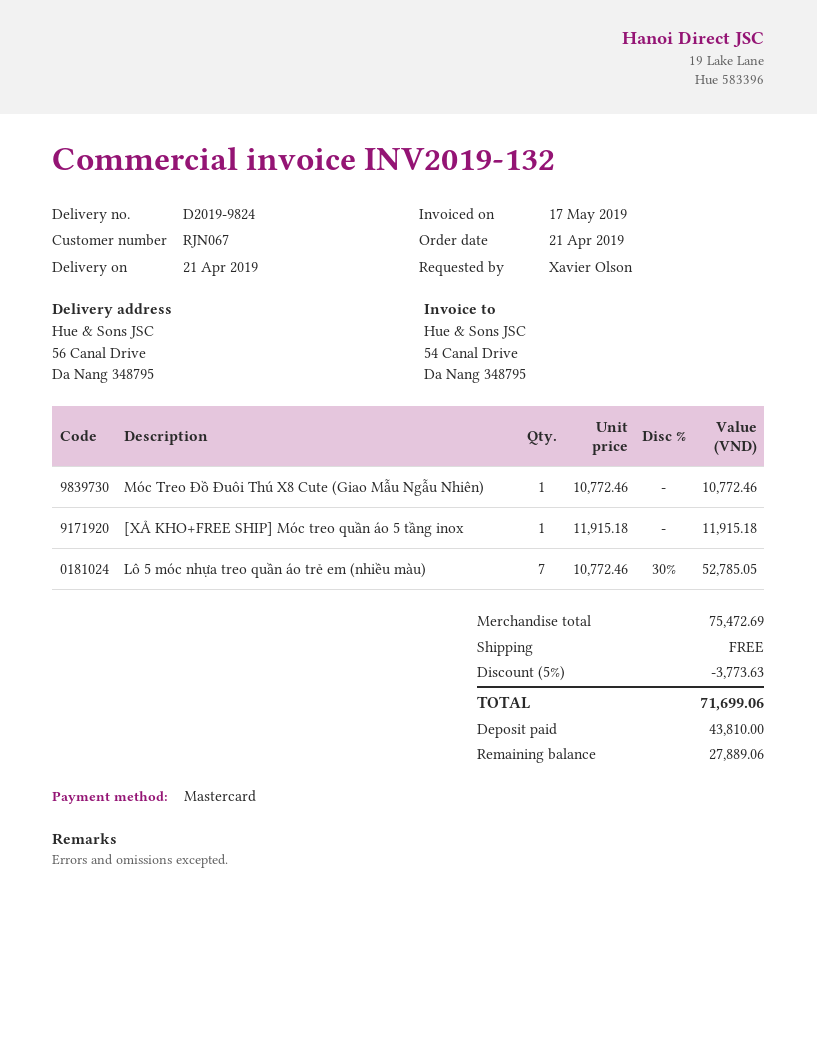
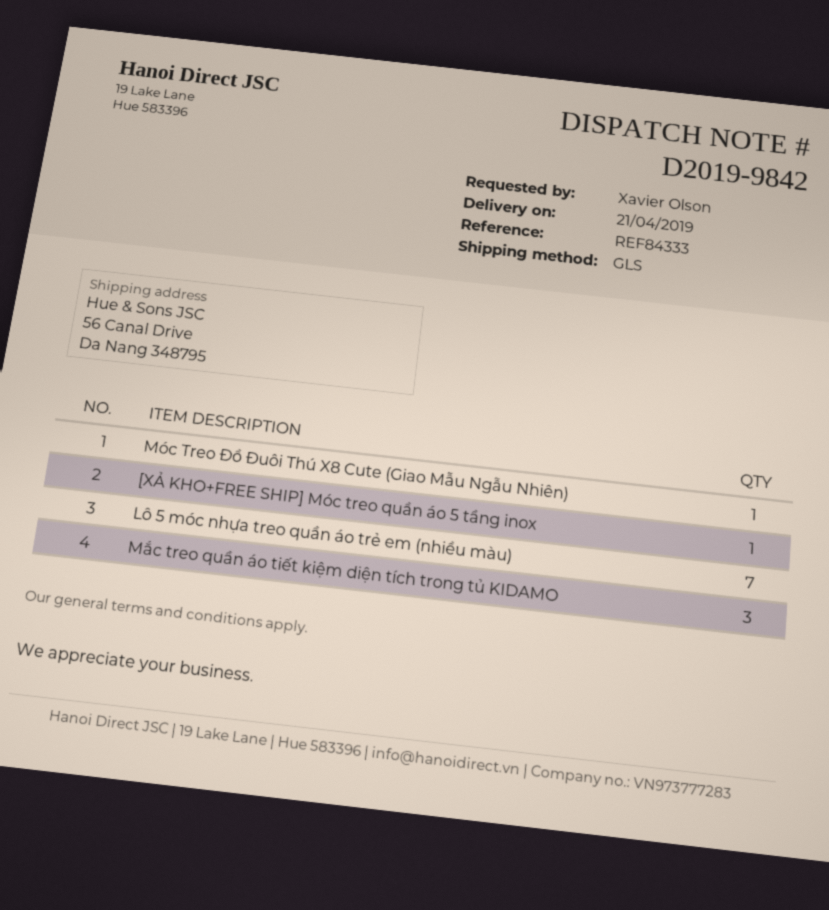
delivery note number: D2019-9824 -> D2019-9842
Mắc treo quần áo tiết kiệm diện tích trong tủ KIDAMO: none -> 3

